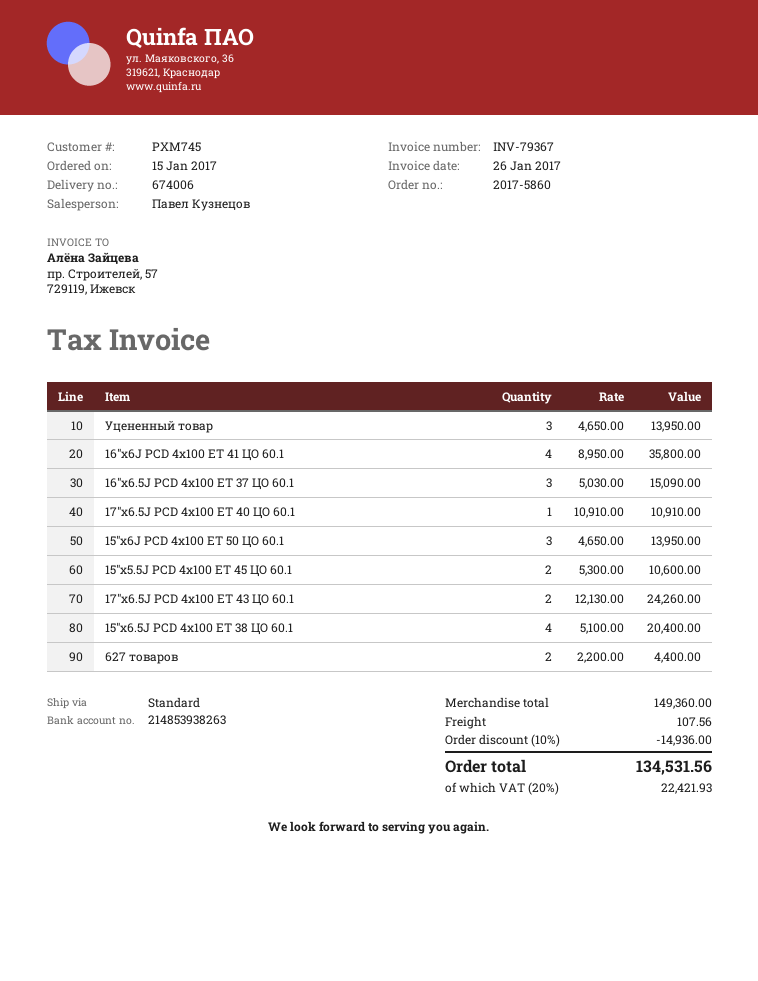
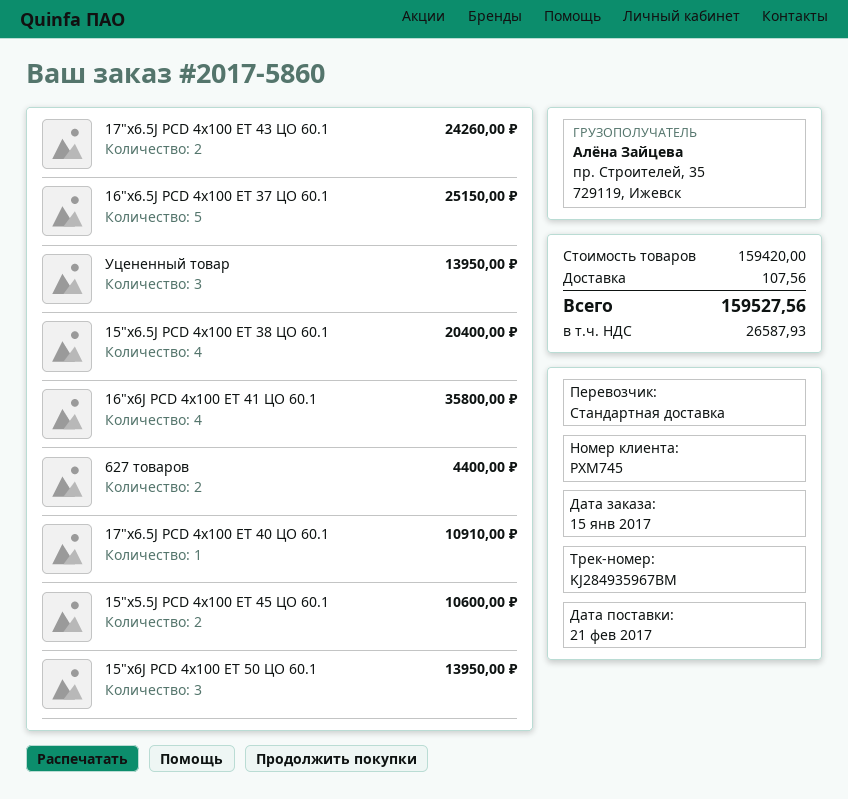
16"x6.5J PCD 4x100 ЕТ 37 ЦО 60.1: 3 for 15090.00 -> 5 for 25150.00
subtotal: 149360.00 -> 159420.00
discount: 10% = 14936.00 -> none
tax: 22421.93 -> 26587.93
total: 134531.56 -> 159527.56

